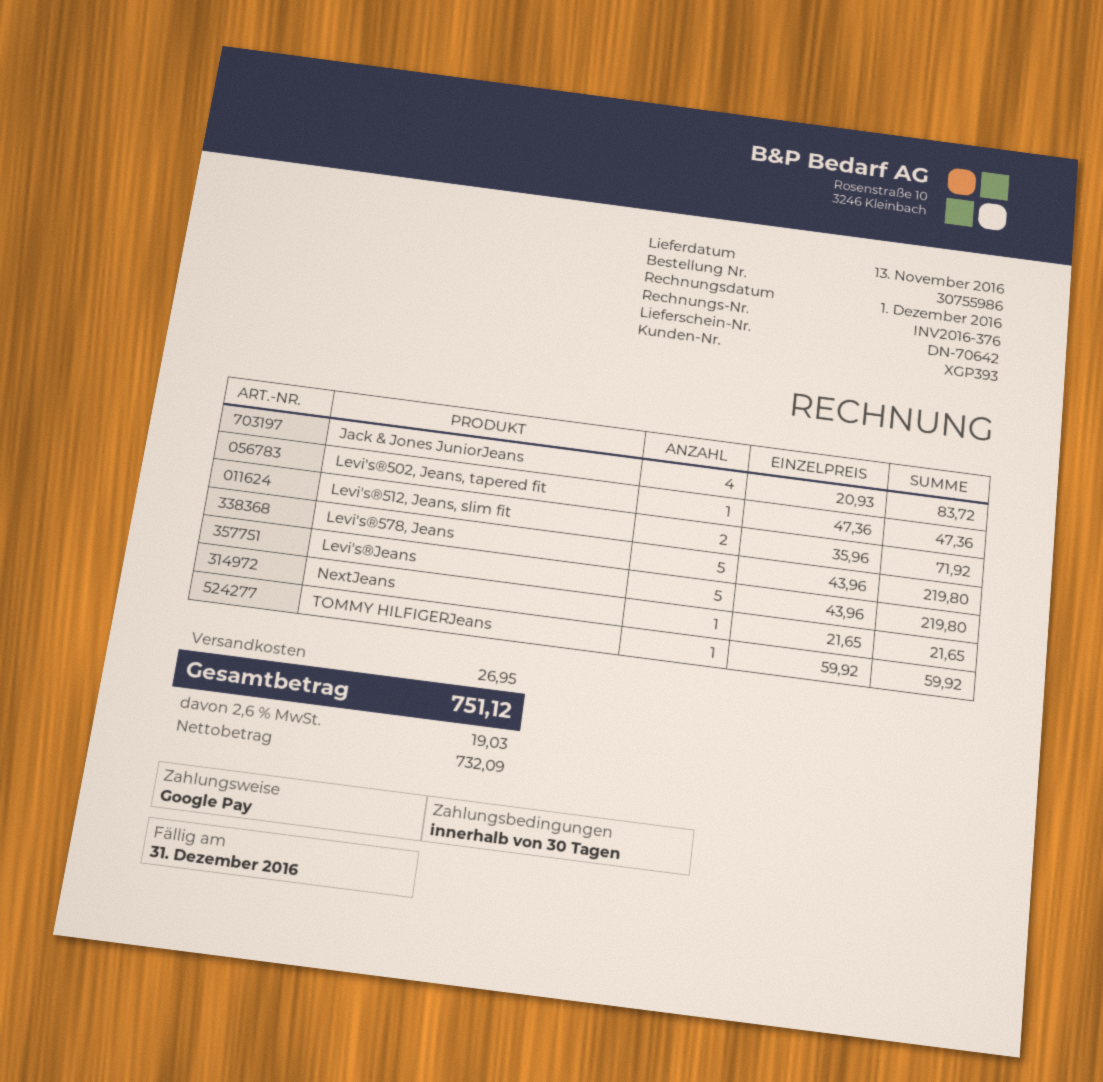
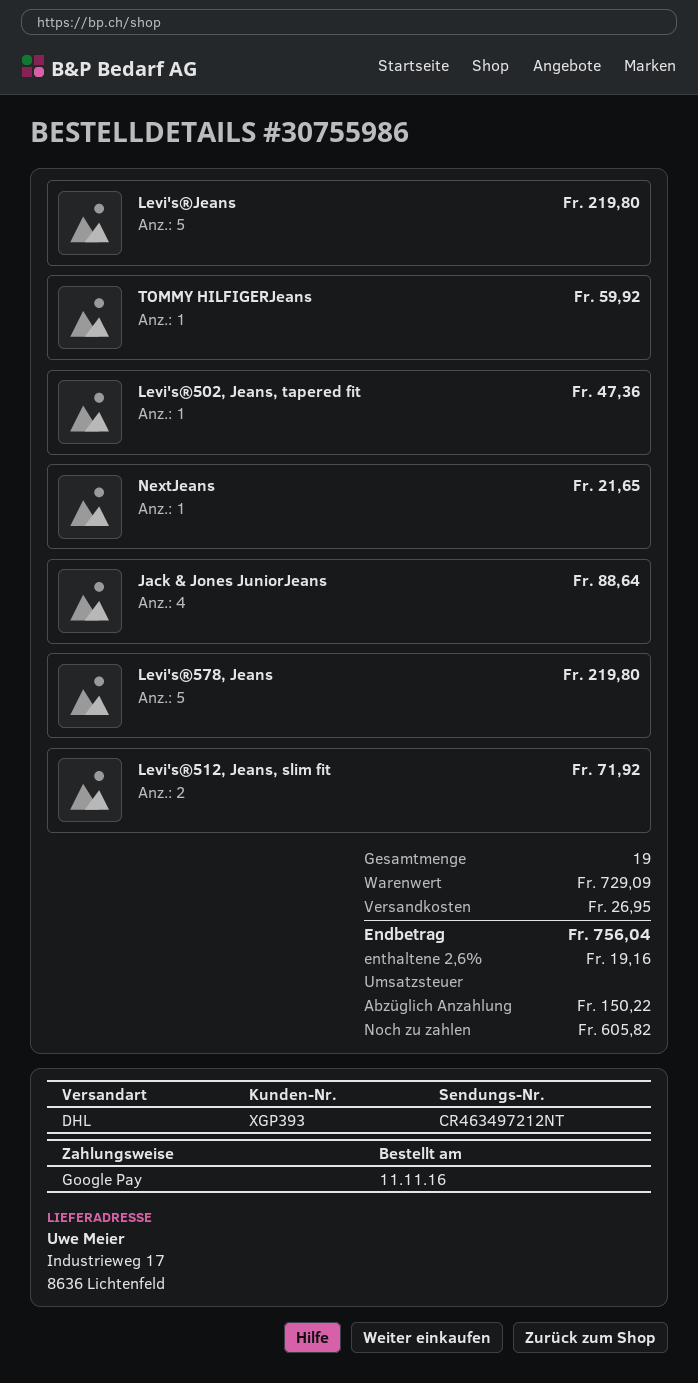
Jack & Jones JuniorJeans: 4 for 83.72 -> 4 for 88.64
tax: 2.6% = 19.03 -> 2.6% = 19.16
total: 751.12 -> 756.04

